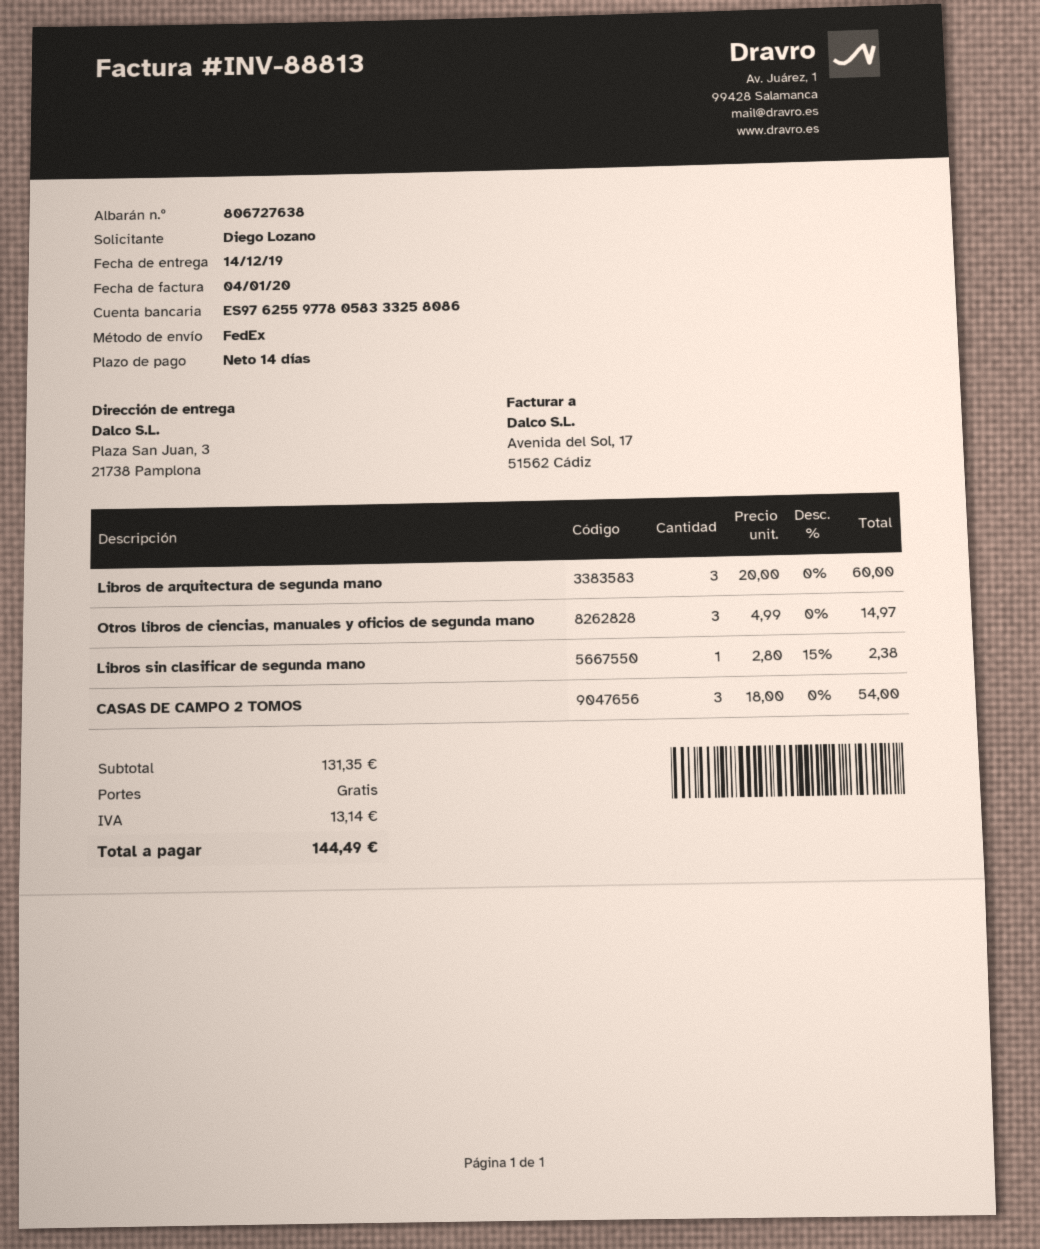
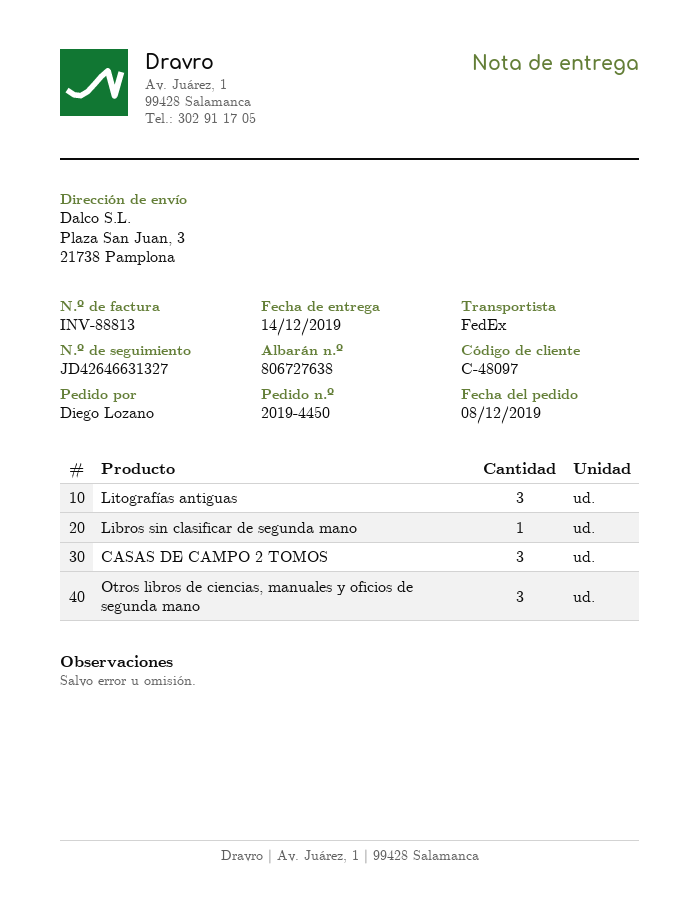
Libros de arquitectura de segunda mano: 3 -> none
Litografías antiguas: none -> 3

